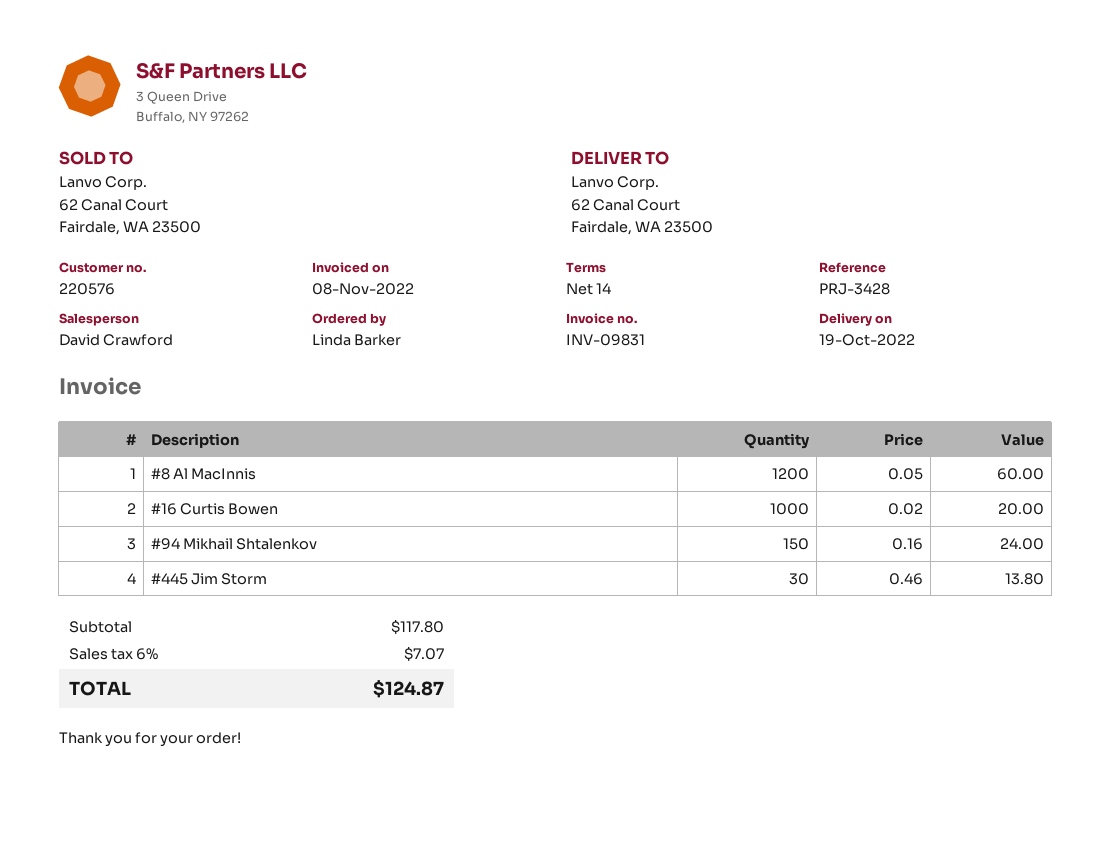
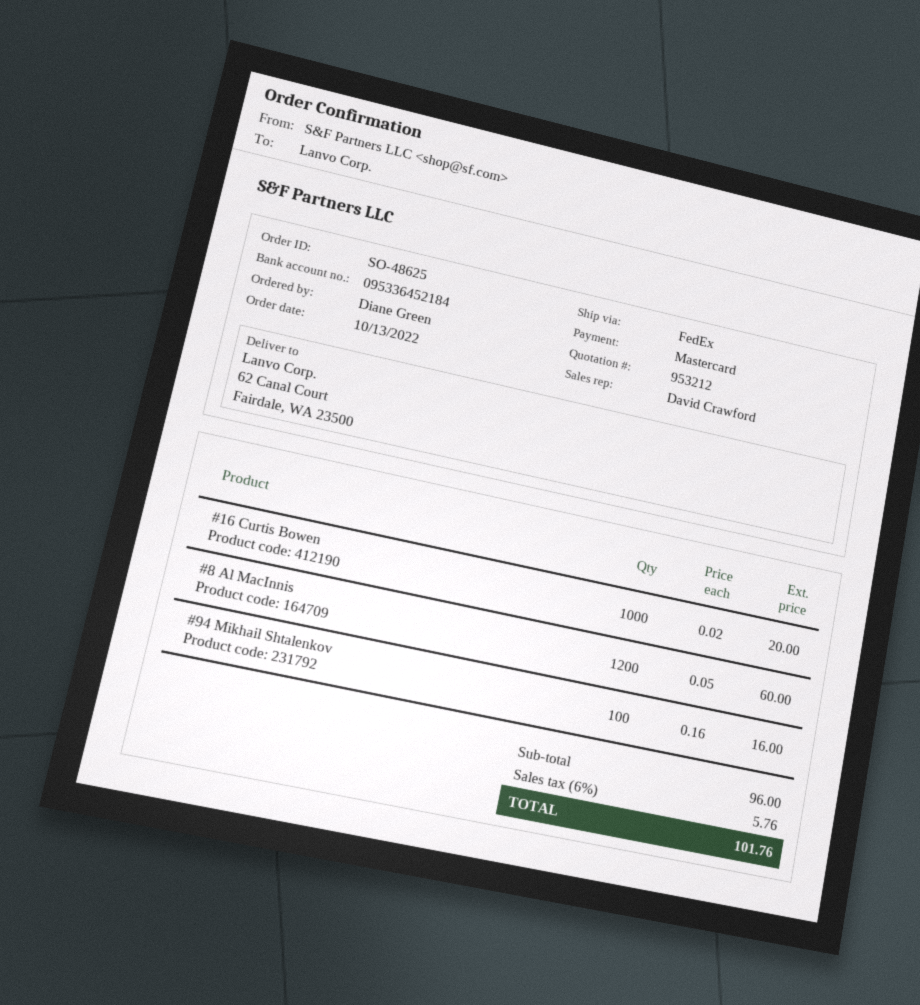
ordered by: Linda Barker -> Diane Green
#94 Mikhail Shtalenkov: 150 x 0.16 = 24.00 -> 100 x 0.16 = 16.00
#445 Jim Storm: 30 x 0.46 = 13.80 -> none
subtotal: 117.80 -> 96.00
tax: 6% = 7.07 -> 6% = 5.76
total: 124.87 -> 101.76

